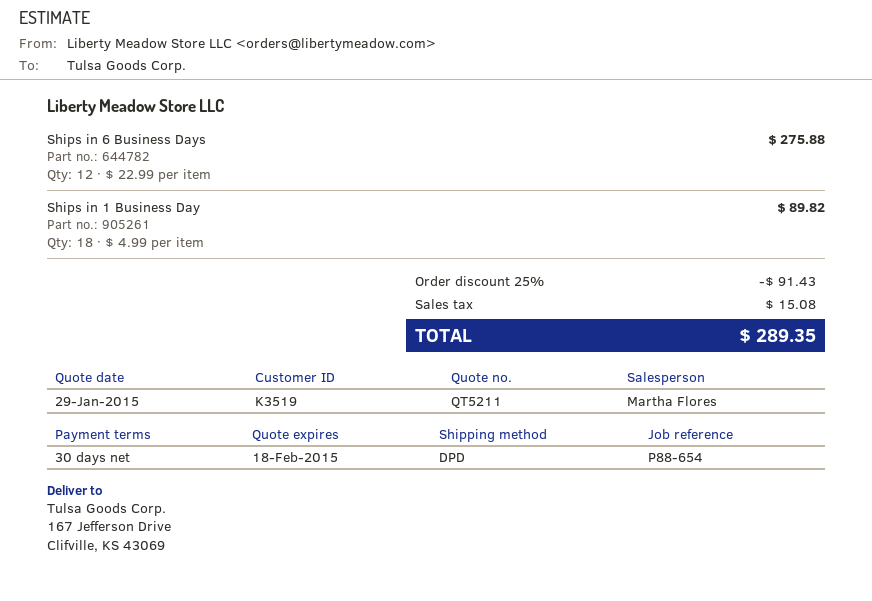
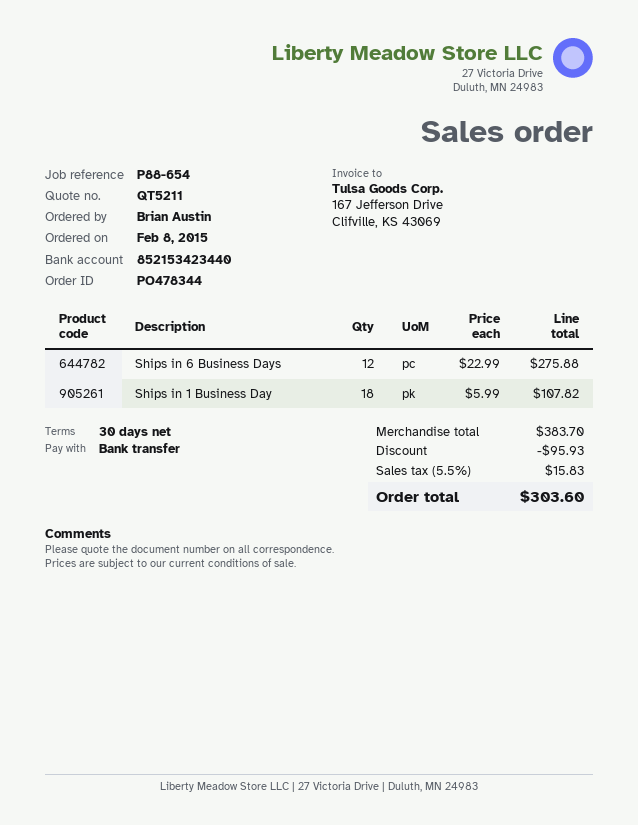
Ships in 1 Business Day: 18 x 4.99 = 89.82 -> 18 x 5.99 = 107.82
discount: 91.43 -> 95.93
tax: 15.08 -> 15.83
total: 289.35 -> 303.60

